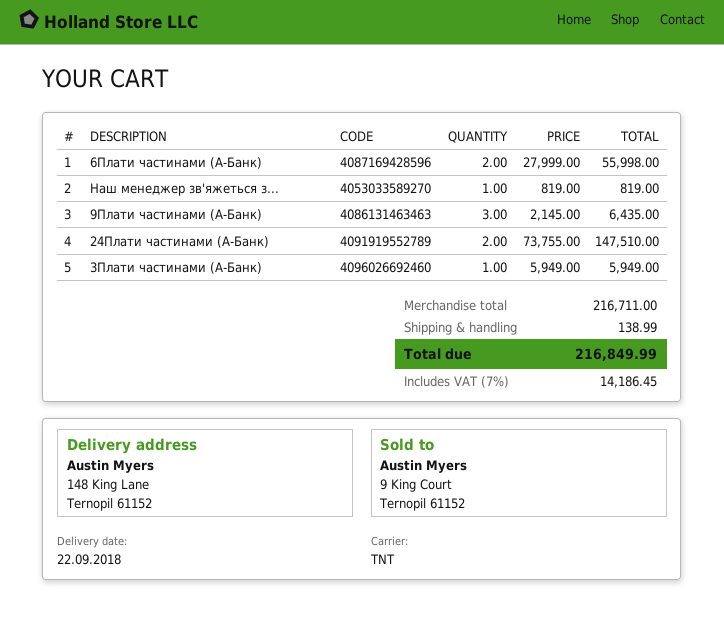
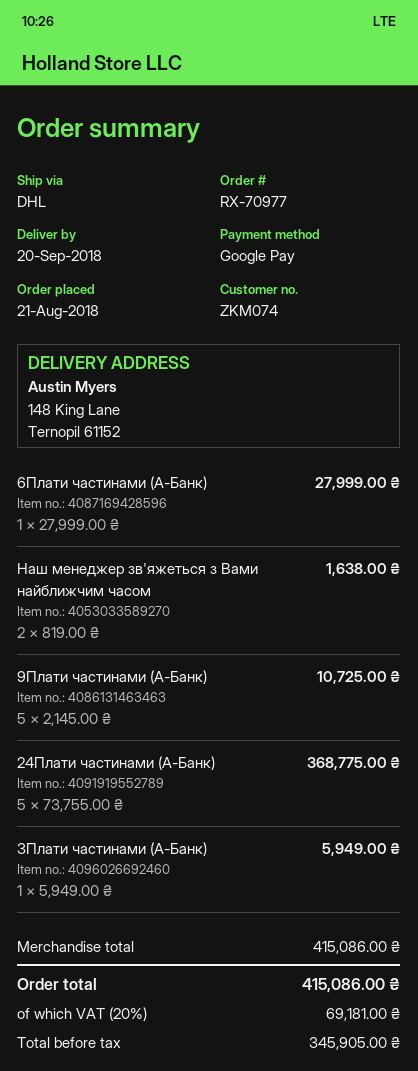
delivery date: 2018-09-22 -> 2018-09-20
shipping method: TNT -> DHL
6Плати частинами (А-Банк): 2 x 27999.00 = 55998.00 -> 1 x 27999.00 = 27999.00
Наш менеджер зв'яжеться з...: 1 x 819.00 = 819.00 -> 2 x 819.00 = 1638.00
9Плати частинами (А-Банк): 3 x 2145.00 = 6435.00 -> 5 x 2145.00 = 10725.00
24Плати частинами (А-Банк): 2 x 73755.00 = 147510.00 -> 5 x 73755.00 = 368775.00
subtotal: 216711.00 -> 415086.00
shipping: 138.99 -> none
tax: 7% = 14186.45 -> 20% = 69181.00
total: 216849.99 -> 415086.00

